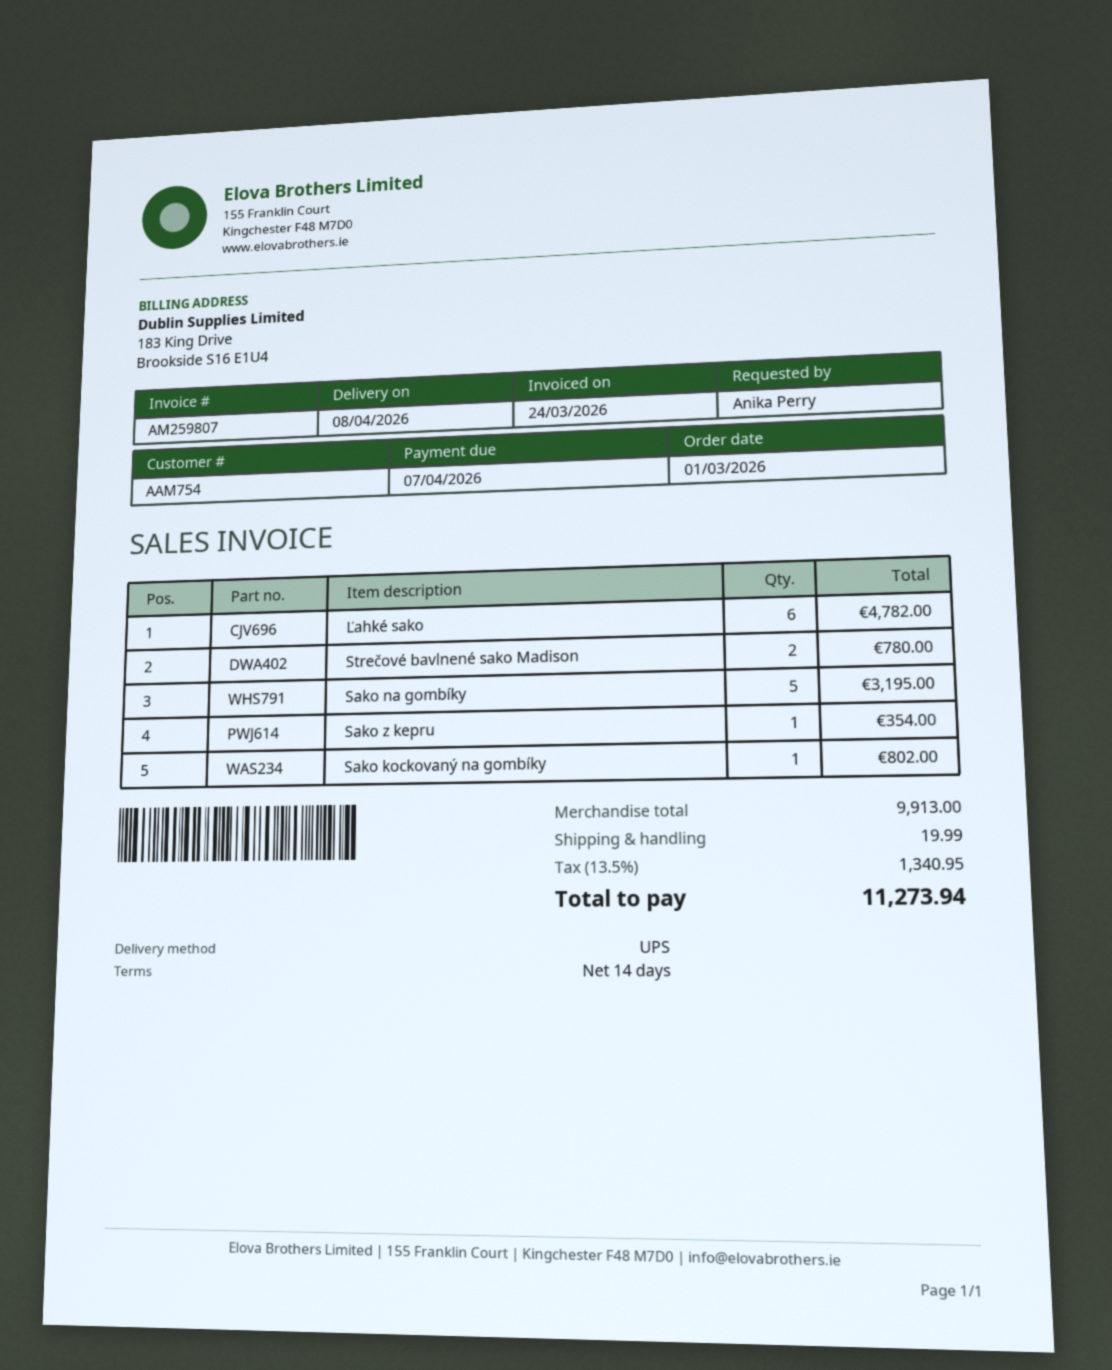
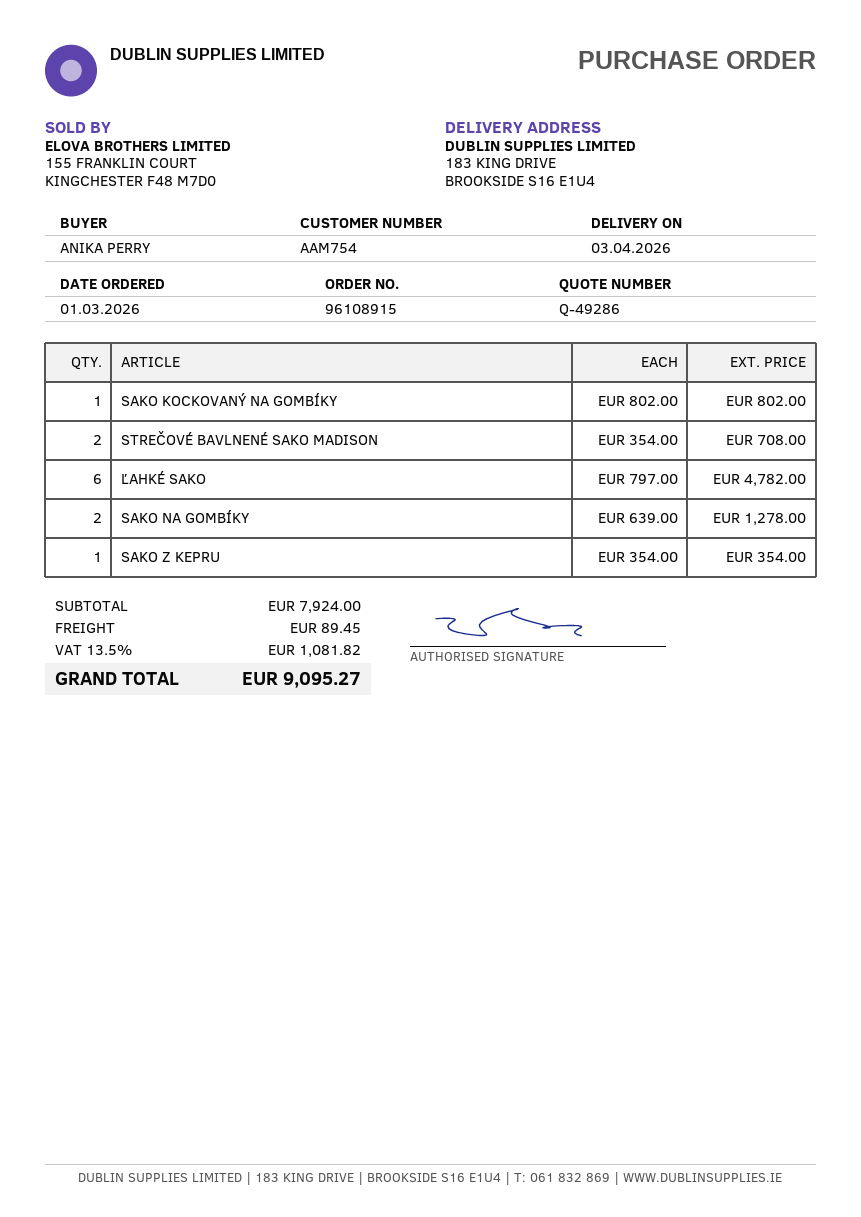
delivery date: 2026-04-08 -> 2026-04-03
Strečové bavlnené sako Madison: 2 for 780.00 -> 2 for 708.00
Sako na gombíky: 5 for 3195.00 -> 2 for 1278.00
subtotal: 9913.00 -> 7924.00
shipping: 19.99 -> 89.45
tax: 13.5% = 1340.95 -> 13.5% = 1081.82
total: 11273.94 -> 9095.27

